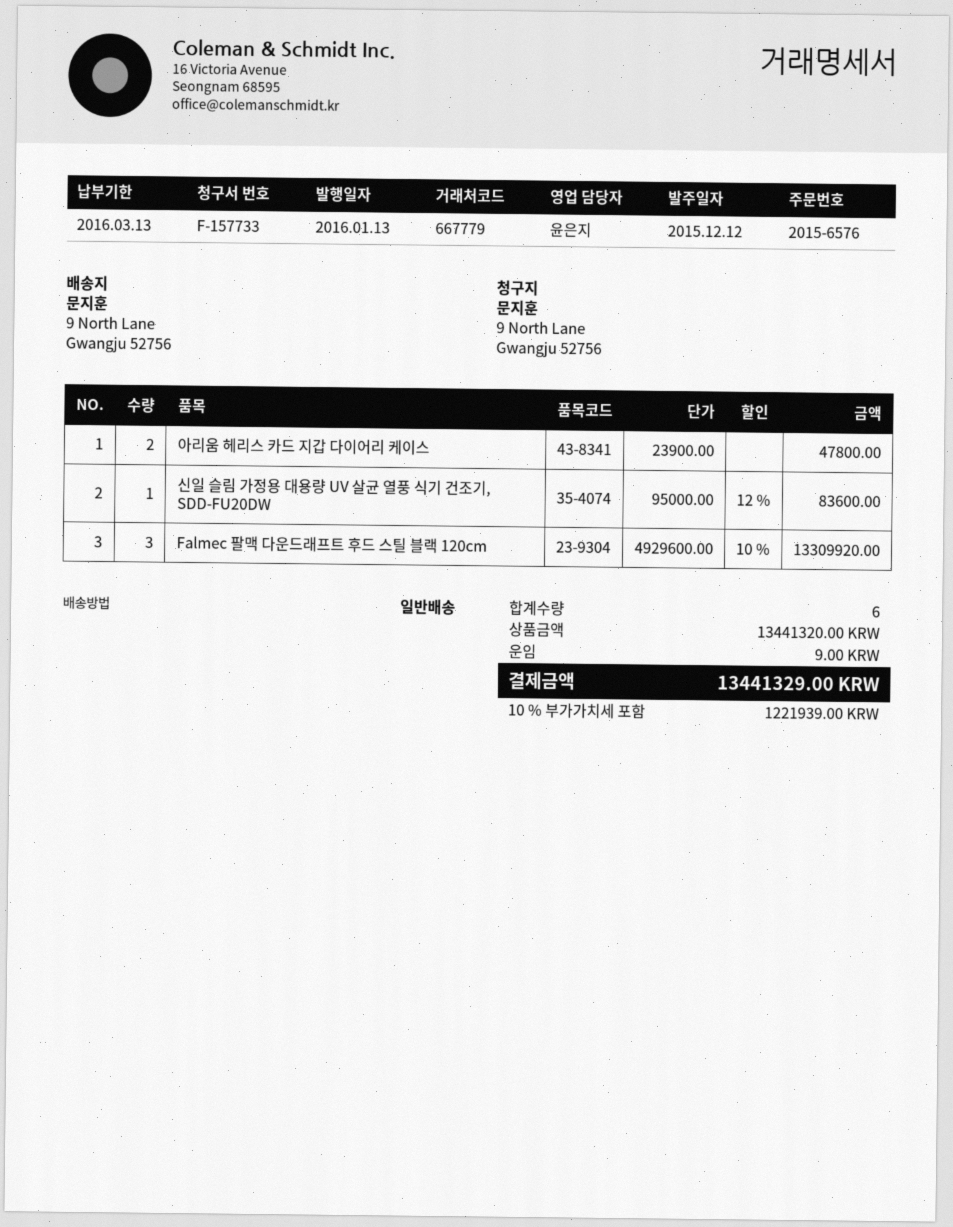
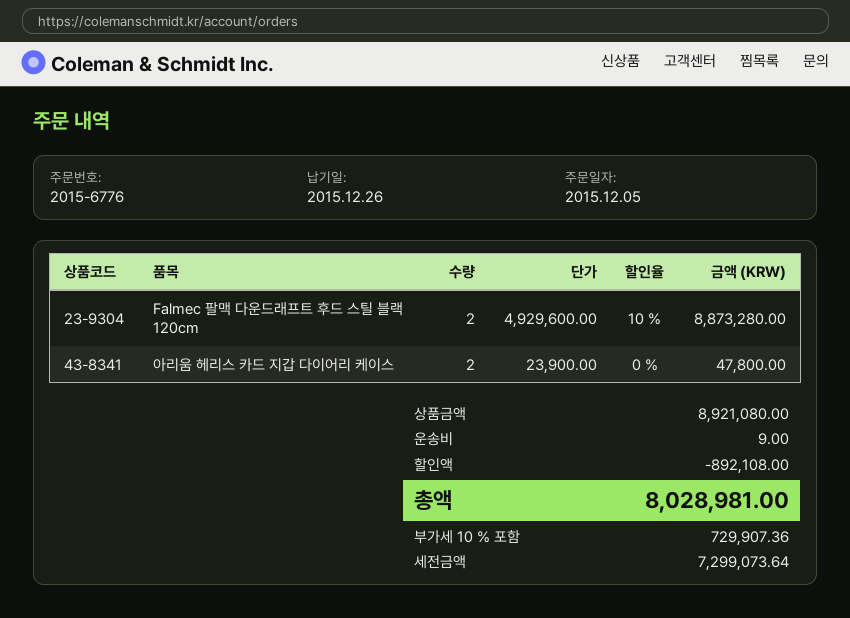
order number: 2015-6576 -> 2015-6776
order date: 2015-12-12 -> 2015-12-05
신일 슬림 가정용 대용량 UV 살균 열풍 식기 건조기, SDD-FU20DW: 1 x 95000.00 - 12% = 83600.00 -> none
Falmec 팔맥 다운드래프트 후드 스틸 블랙 120cm: 3 x 4929600.00 - 10% = 13309920.00 -> 2 x 4929600.00 - 10% = 8873280.00
subtotal: 13441320.00 -> 8921080.00
discount: none -> 892108.00
tax: 10% = 1221939.00 -> 10% = 729907.36
total: 13441329.00 -> 8028981.00

